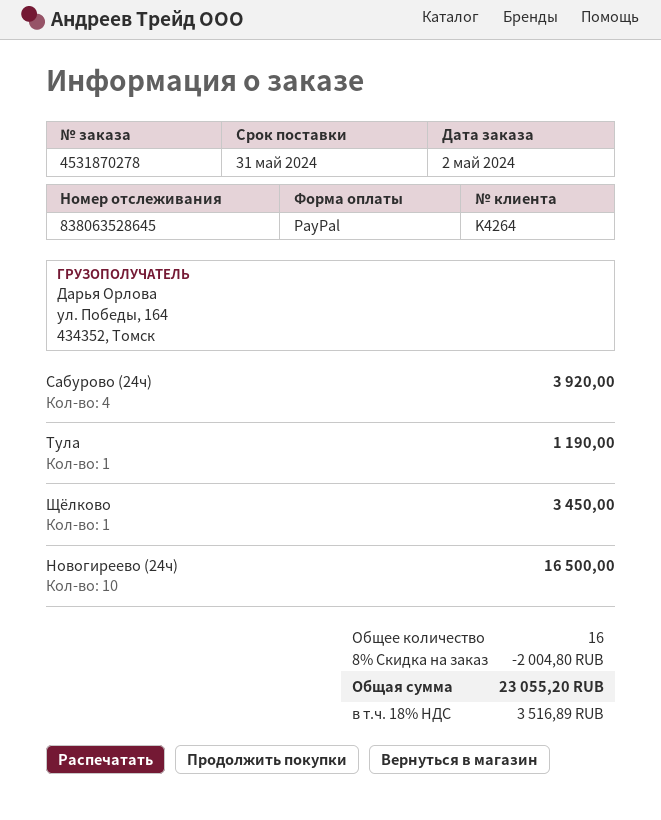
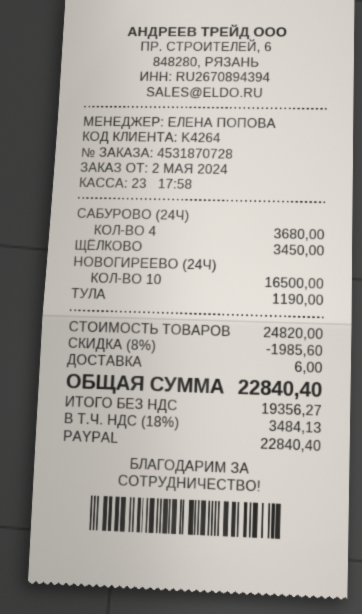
order number: 4531870278 -> 4531870728
Сабурово (24ч): 4 for 3920.00 -> 4 for 3680.00
discount: 8% = 2004.80 -> 8% = 1985.60
shipping: none -> 6.00
tax: 18% = 3516.89 -> 18% = 3484.13
total: 23055.20 -> 22840.40

